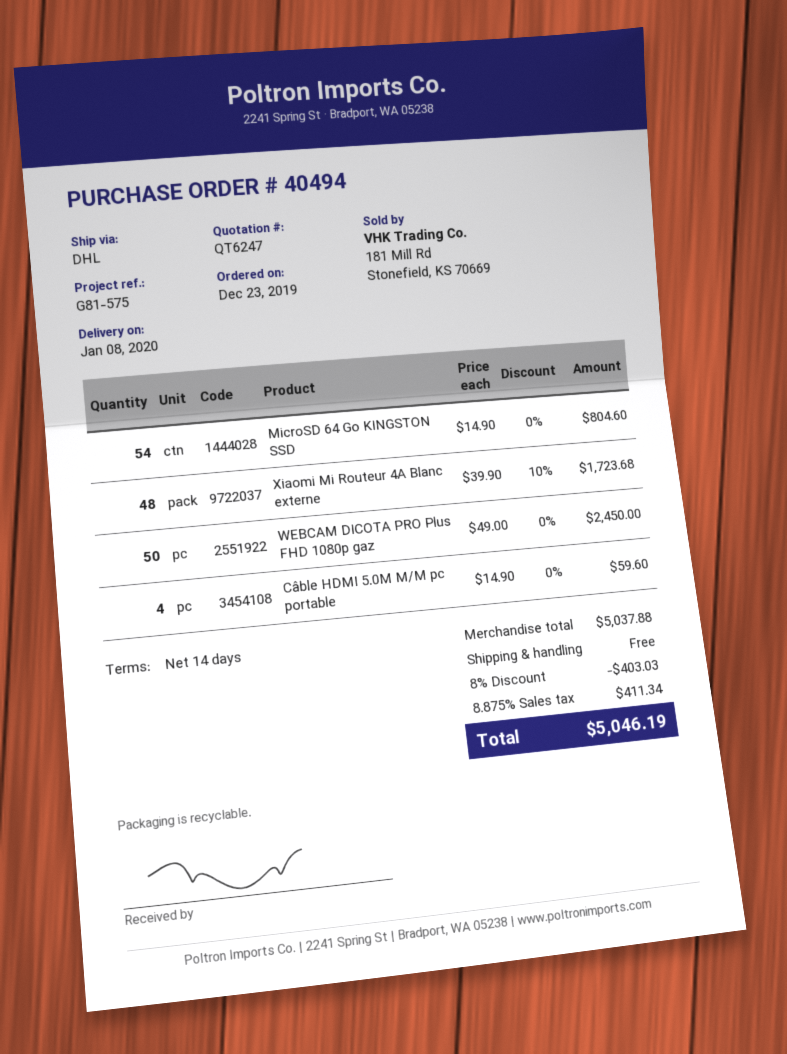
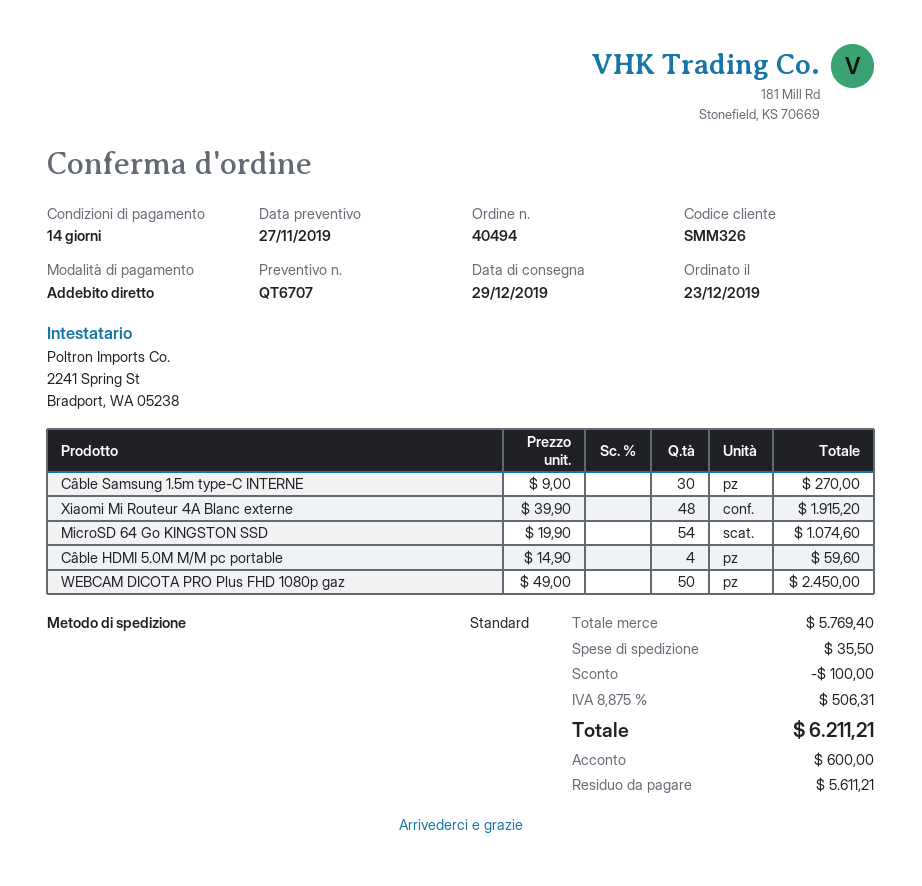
quote number: QT6247 -> QT6707
delivery date: 2020-01-08 -> 2019-12-29
shipping method: DHL -> standard
MicroSD 64 Go KINGSTON SSD: 54 x 14.90 = 804.60 -> 54 x 19.90 = 1074.60
Xiaomi Mi Routeur 4A Blanc externe: 48 x 39.90 - 10% = 1723.68 -> 48 x 39.90 = 1915.20
Câble Samsung 1.5m type-C INTERNE: none -> 30 x 9.00 = 270.00
subtotal: 5037.88 -> 5769.40
discount: 403.03 -> 100.00
shipping: 0.00 -> 35.50
tax: 8.875% = 411.34 -> 8.875% = 506.31
total: 5046.19 -> 6211.21

